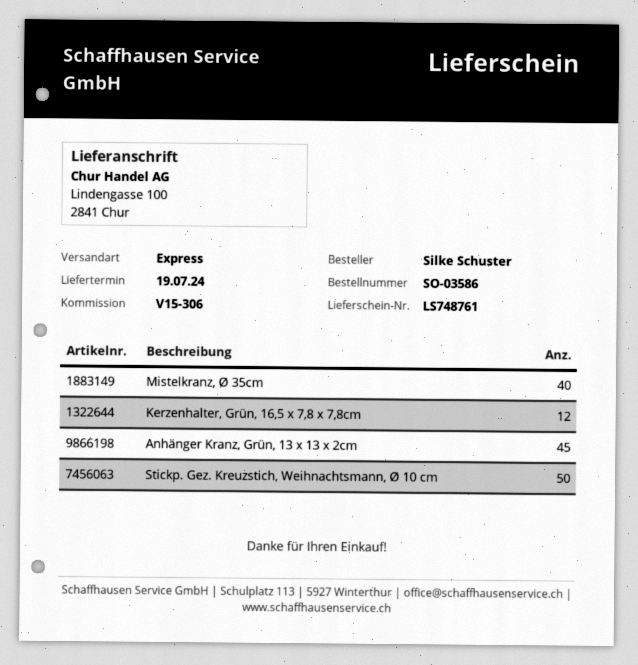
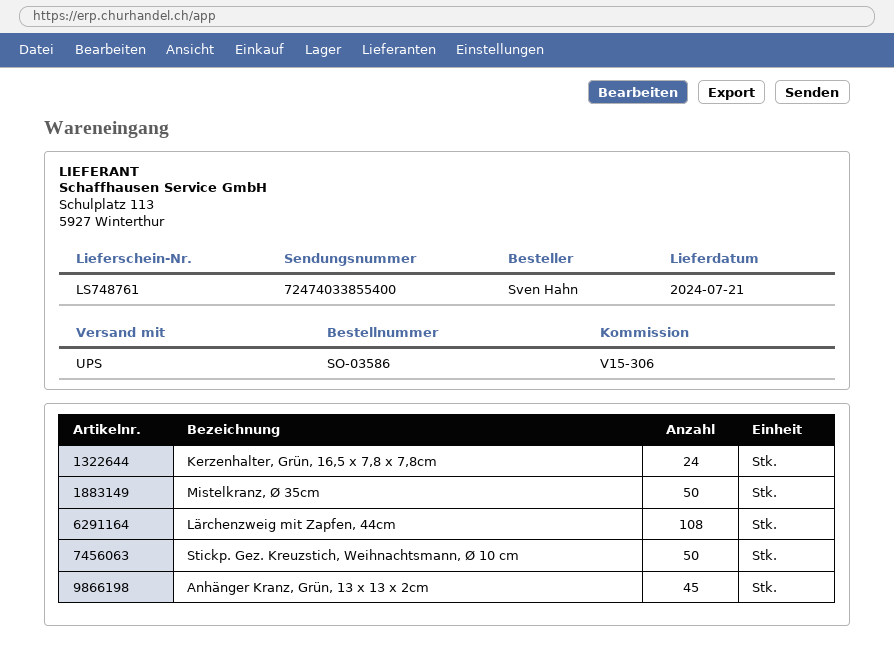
delivery date: 2024-07-19 -> 2024-07-21
ordered by: Silke Schuster -> Sven Hahn
shipping method: express -> UPS
Mistelkranz, Ø 35cm: 40 -> 50
Kerzenhalter, Grün, 16,5 x 7,8 x 7,8cm: 12 -> 24
Lärchenzweig mit Zapfen, 44cm: none -> 108

